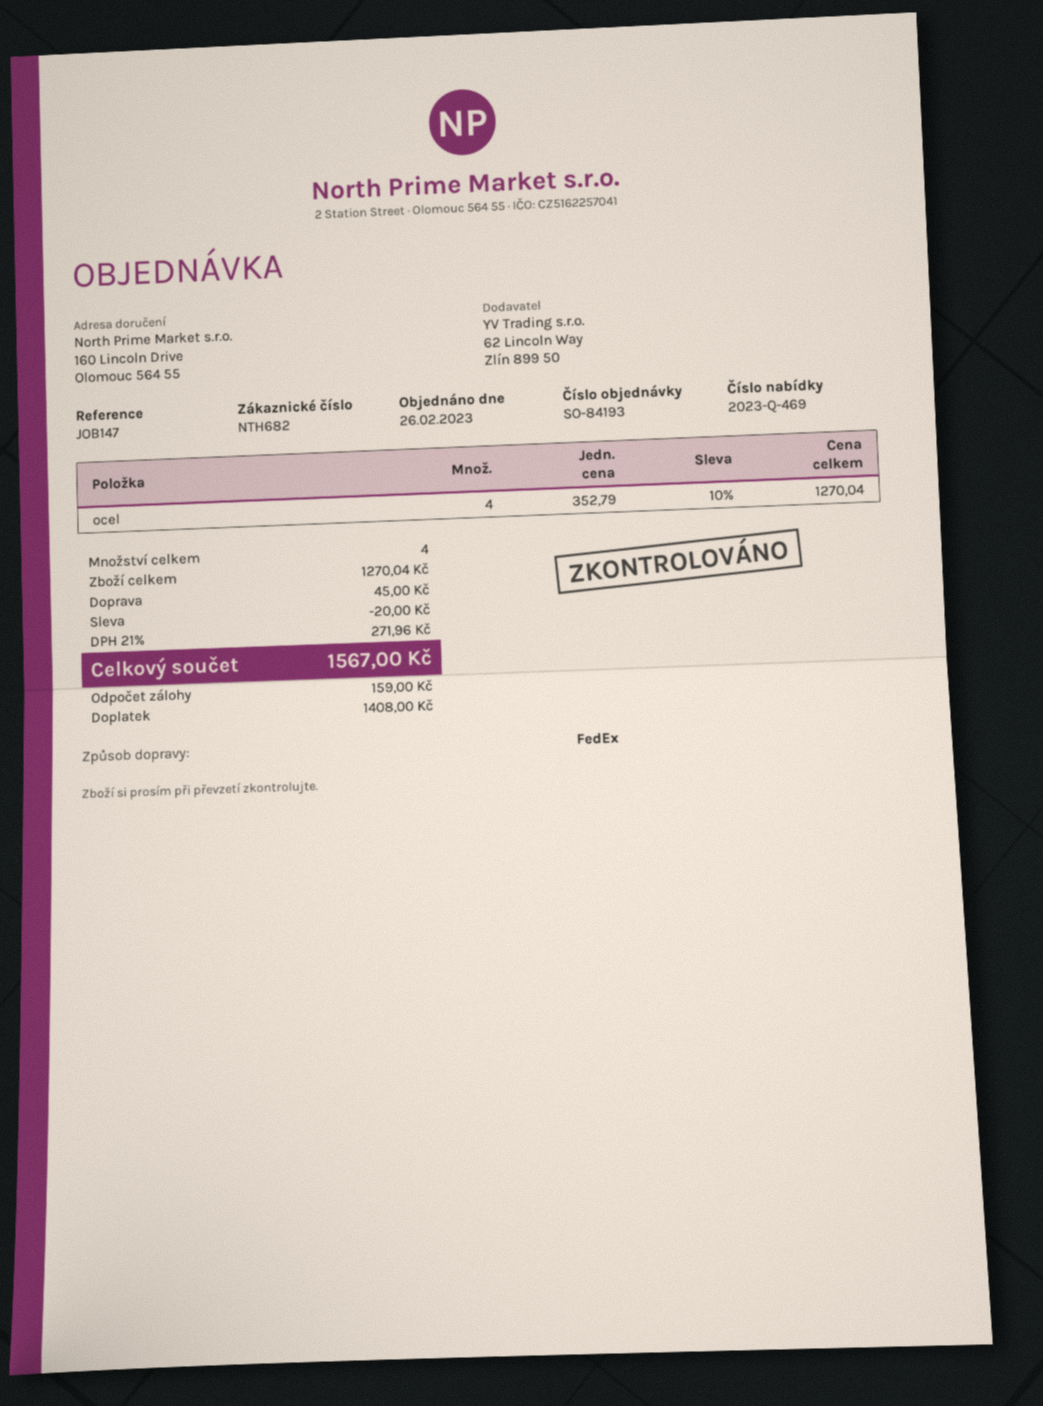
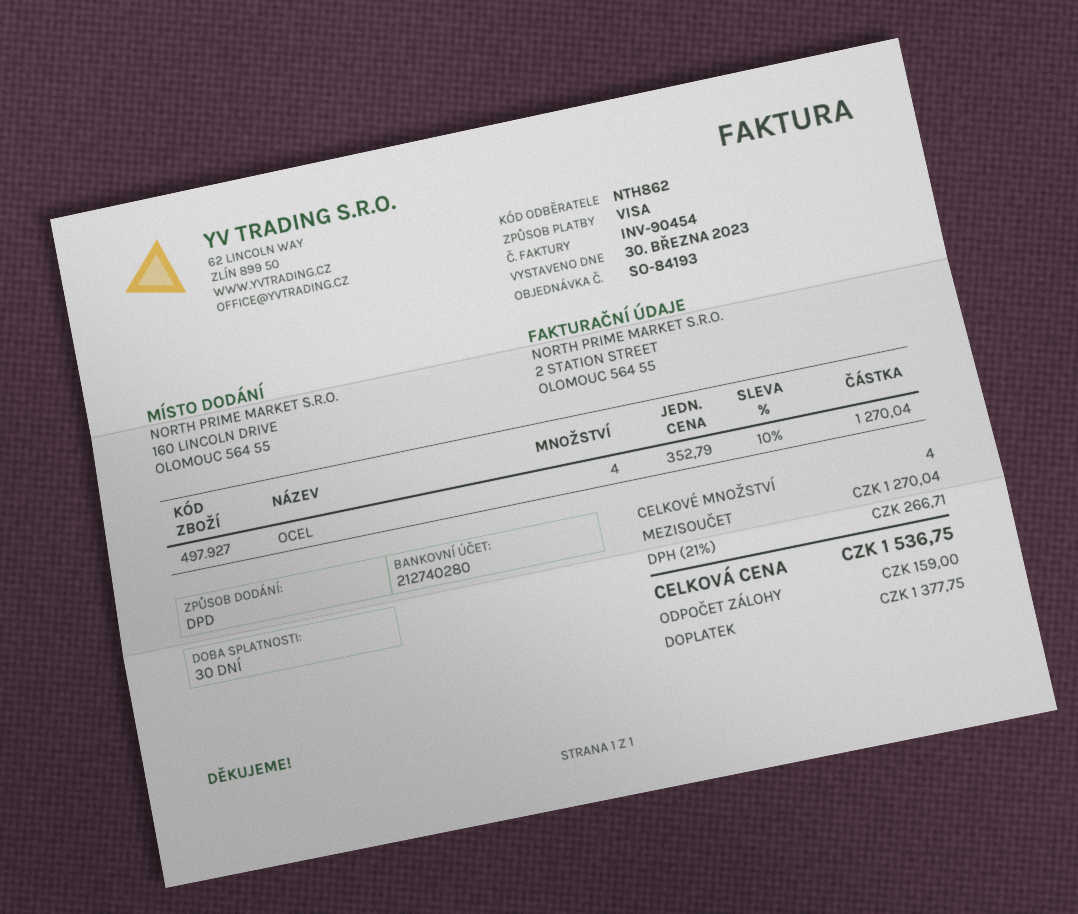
customer number: NTH682 -> NTH862
shipping method: FedEx -> DPD
discount: 20.00 -> none
shipping: 45.00 -> none
tax: 21% = 271.96 -> 21% = 266.71
total: 1567.00 -> 1536.75
balance: 1408.00 -> 1377.75

